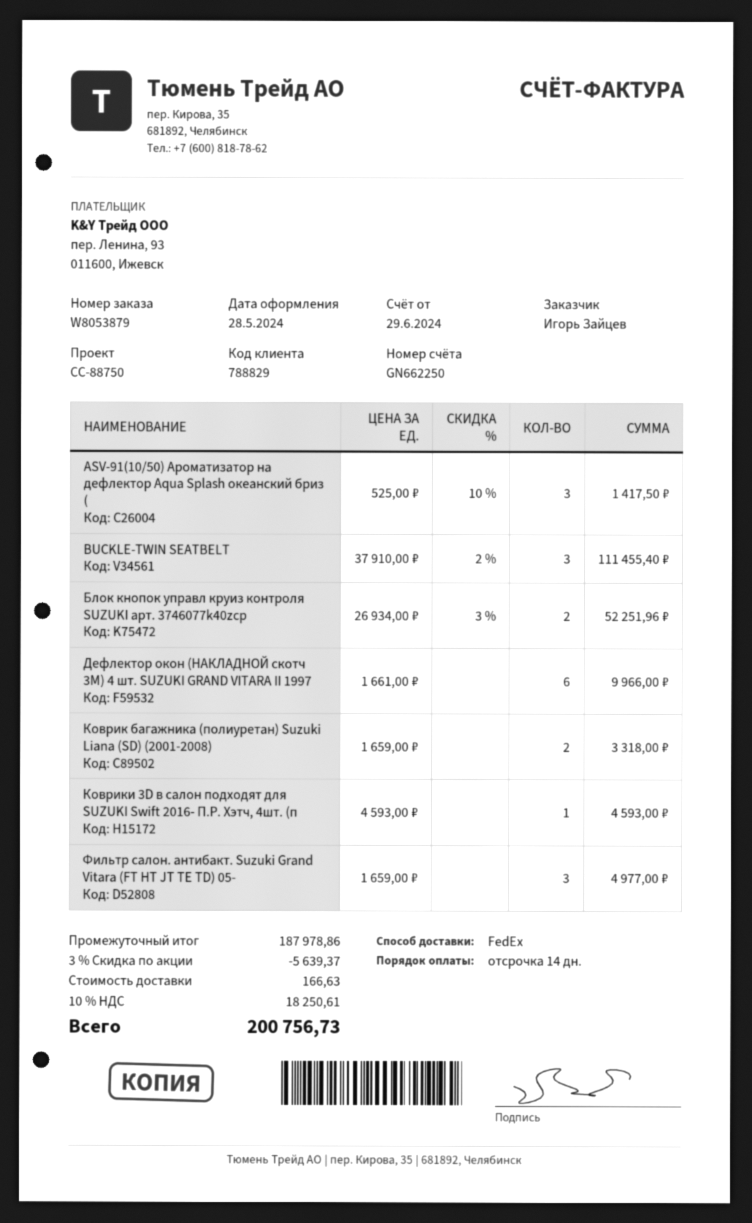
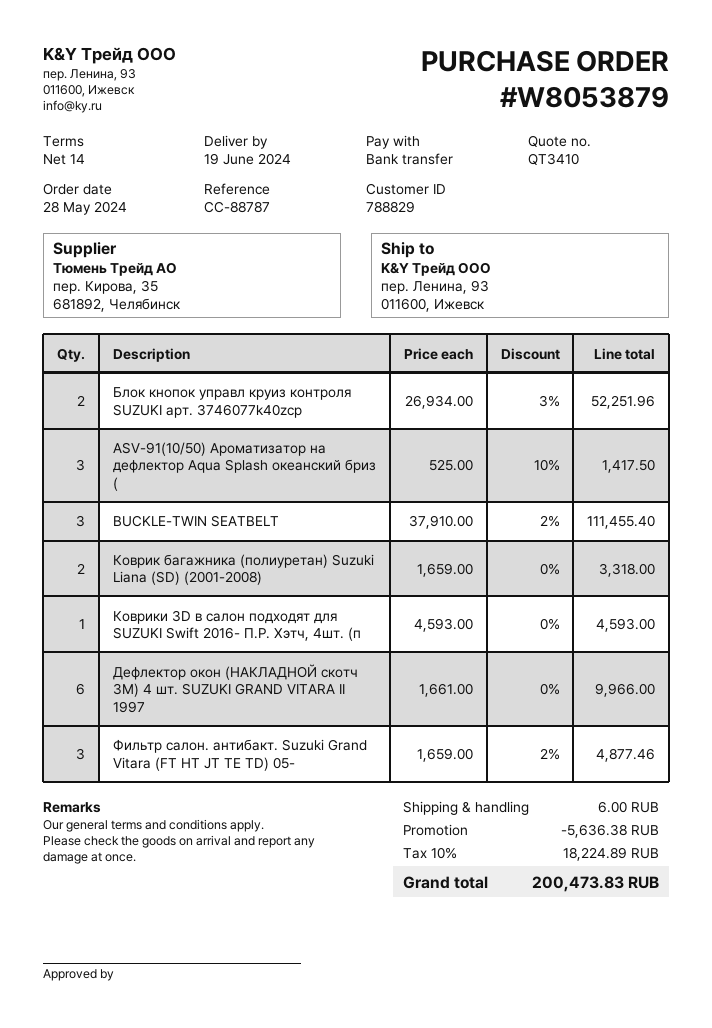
reference: CC-88750 -> CC-88787
Фильтр салон. антибакт. Suzuki Grand Vitara (FT HT JT TE TD) 05-: 3 x 1659.00 = 4977.00 -> 3 x 1659.00 - 2% = 4877.46
discount: 5639.37 -> 5636.38
shipping: 166.63 -> 6.00
tax: 10% = 18250.61 -> 10% = 18224.89
total: 200756.73 -> 200473.83

